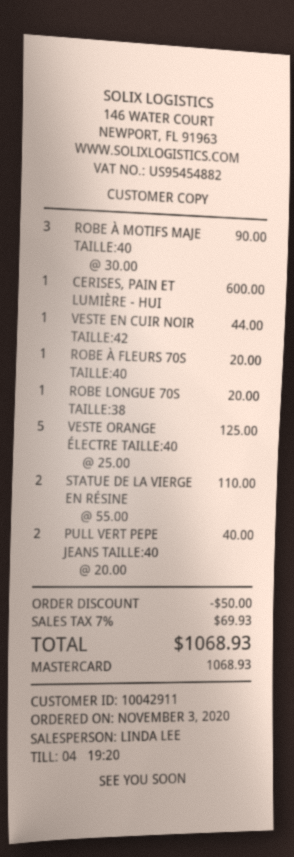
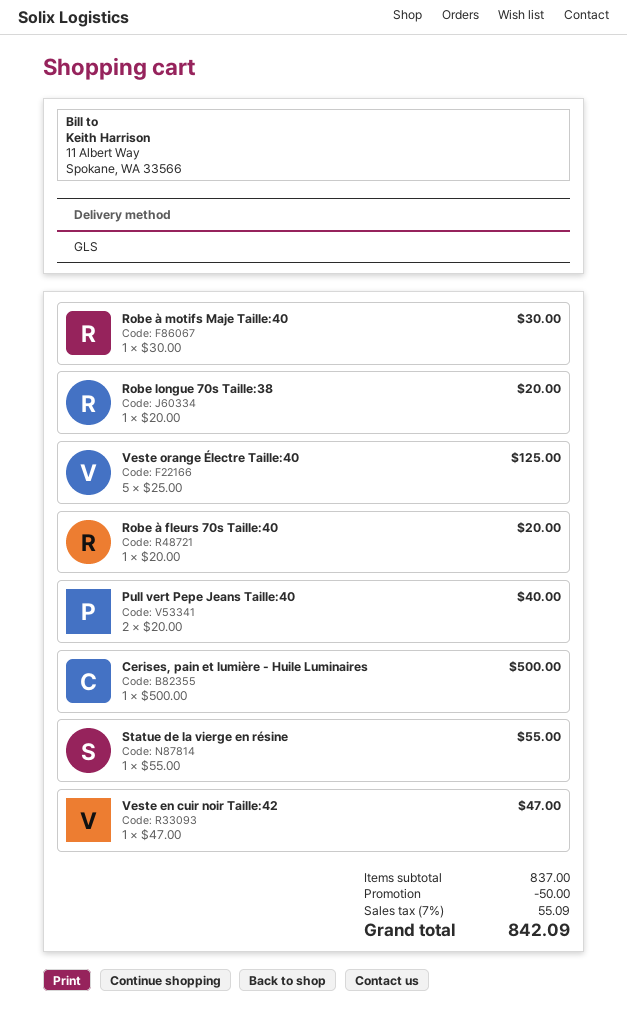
ROBE À MOTIFS MAJE TAILLE:40: 3 x 30.00 = 90.00 -> 1 x 30.00 = 30.00
CERISES, PAIN ET LUMIÈRE - HUI: 1 x 600.00 = 600.00 -> 1 x 500.00 = 500.00
VESTE EN CUIR NOIR TAILLE:42: 1 x 44.00 = 44.00 -> 1 x 47.00 = 47.00
STATUE DE LA VIERGE EN RÉSINE: 2 x 55.00 = 110.00 -> 1 x 55.00 = 55.00
tax: 7% = 69.93 -> 7% = 55.09
total: 1068.93 -> 842.09

